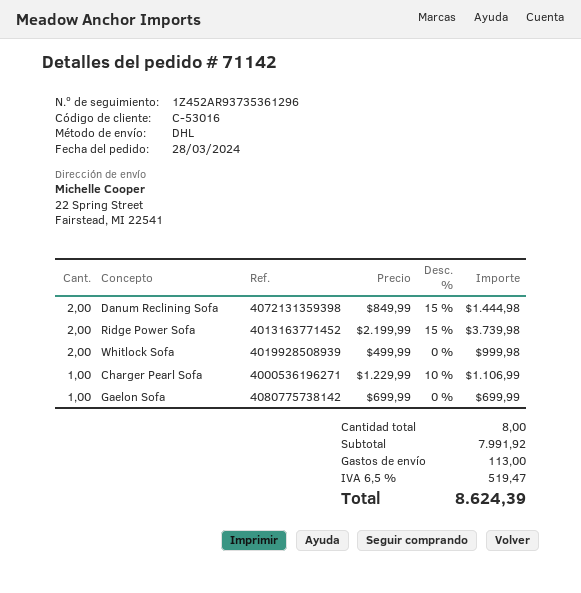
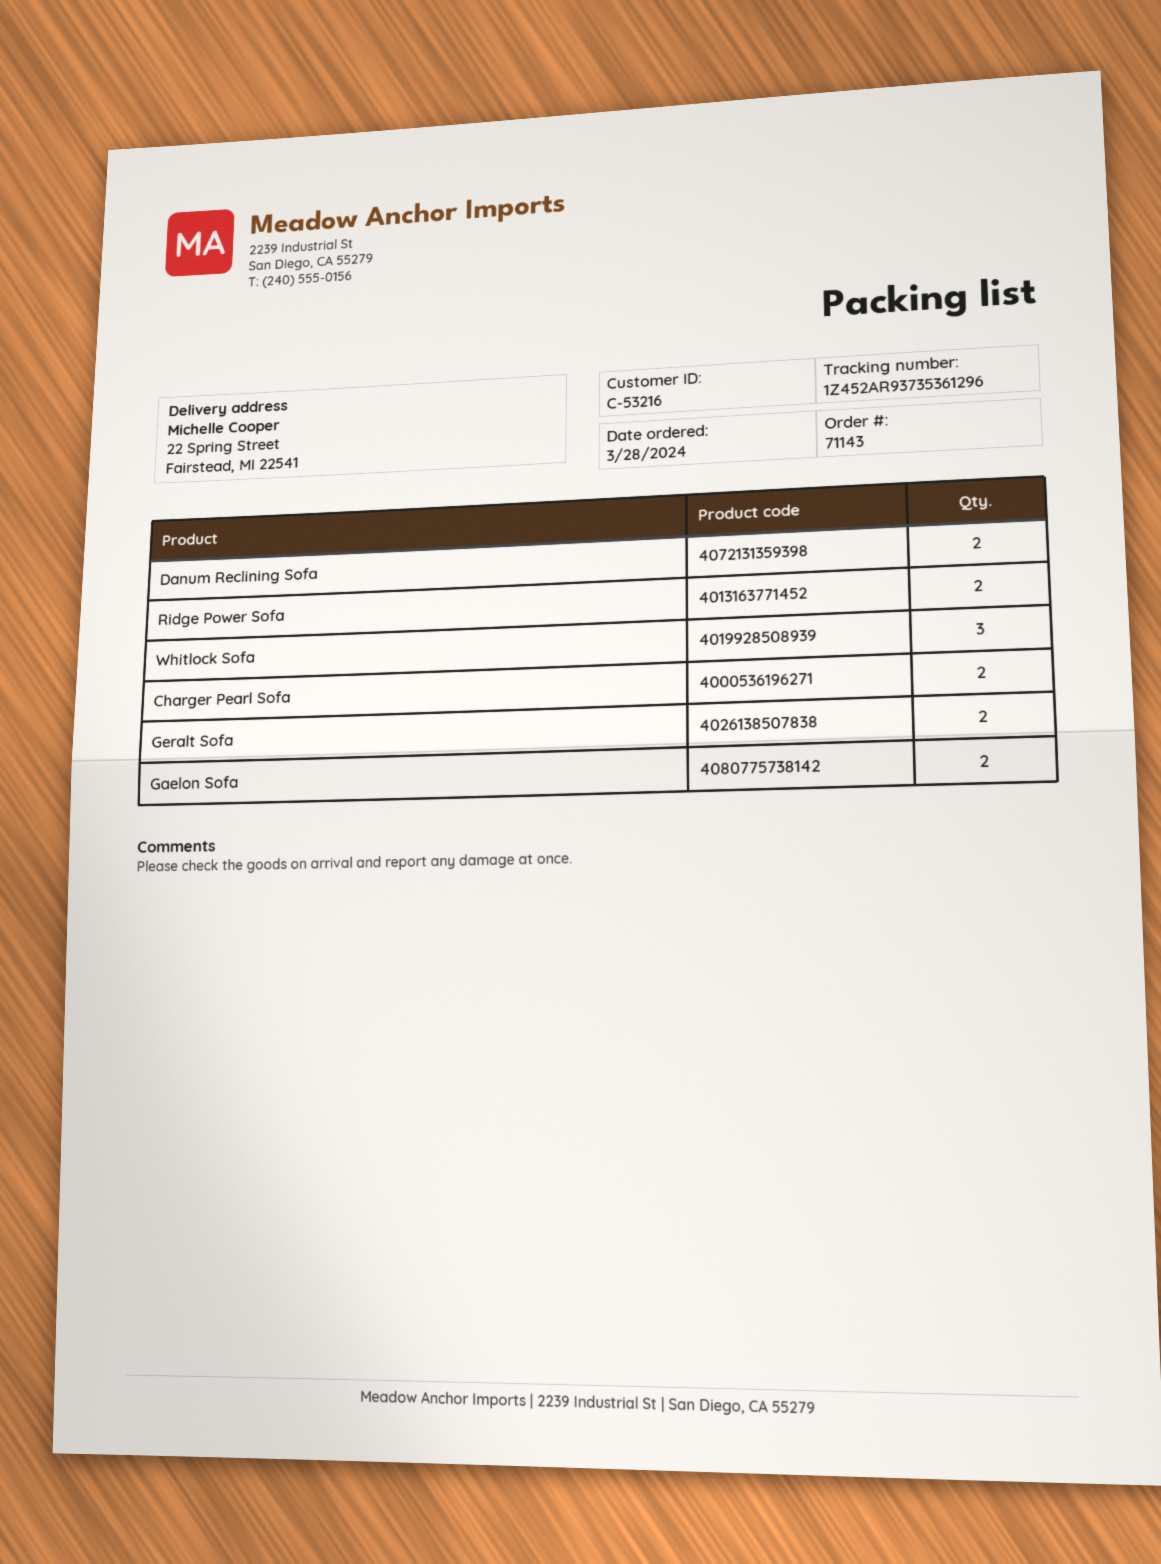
order number: 71142 -> 71143
customer number: C-53016 -> C-53216
Whitlock Sofa: 2 -> 3
Charger Pearl Sofa: 1 -> 2
Gaelon Sofa: 1 -> 2
Geralt Sofa: none -> 2

